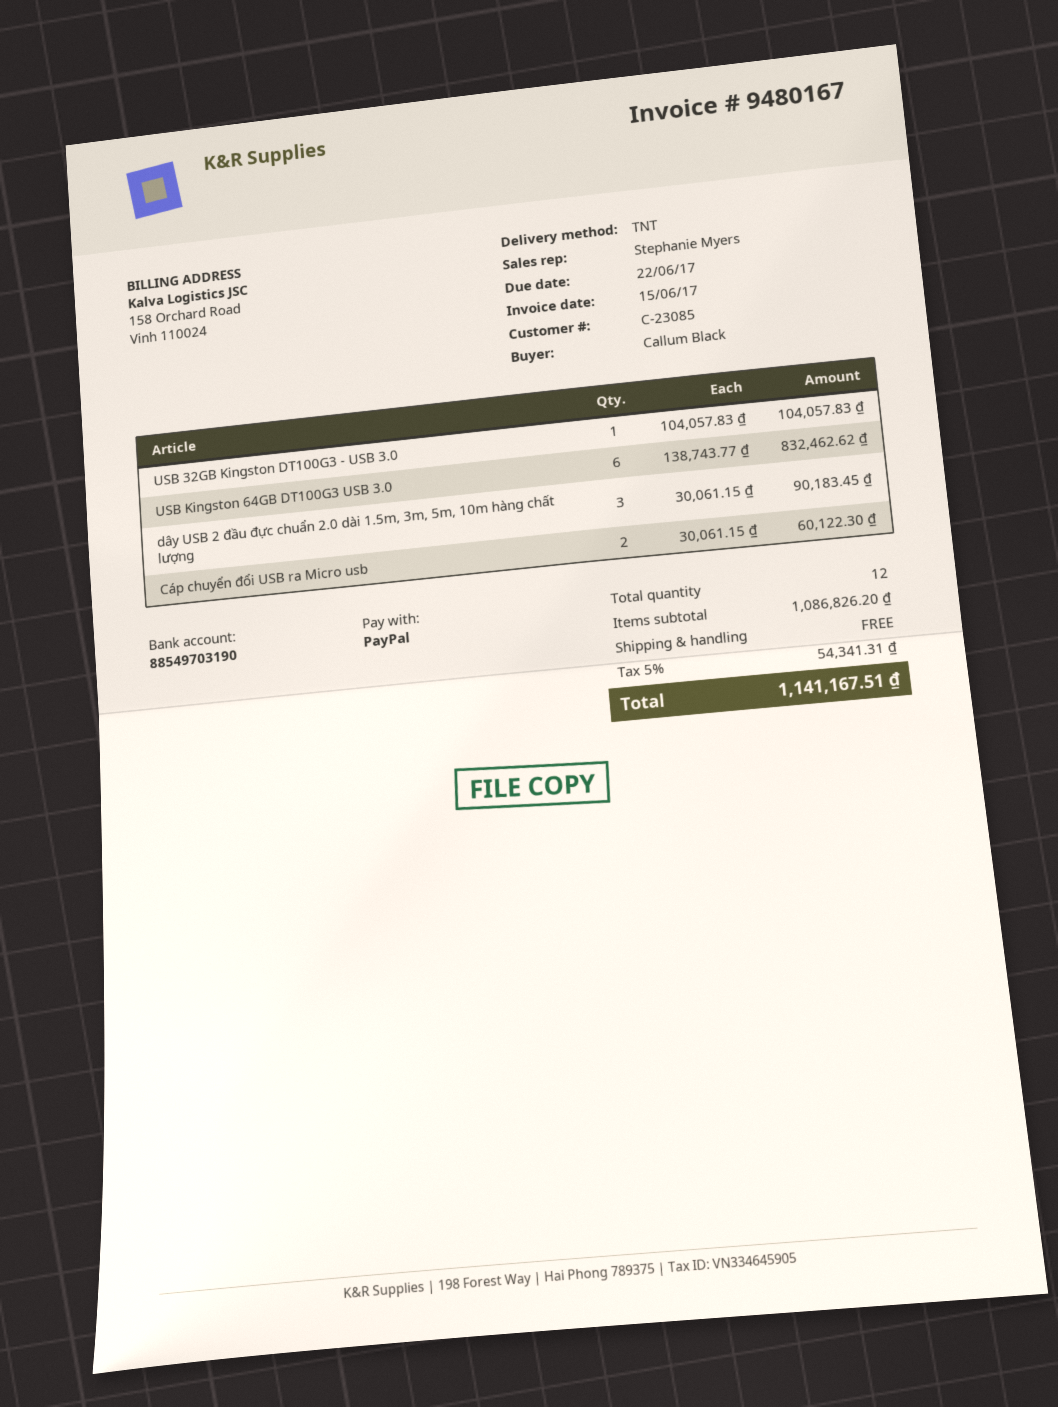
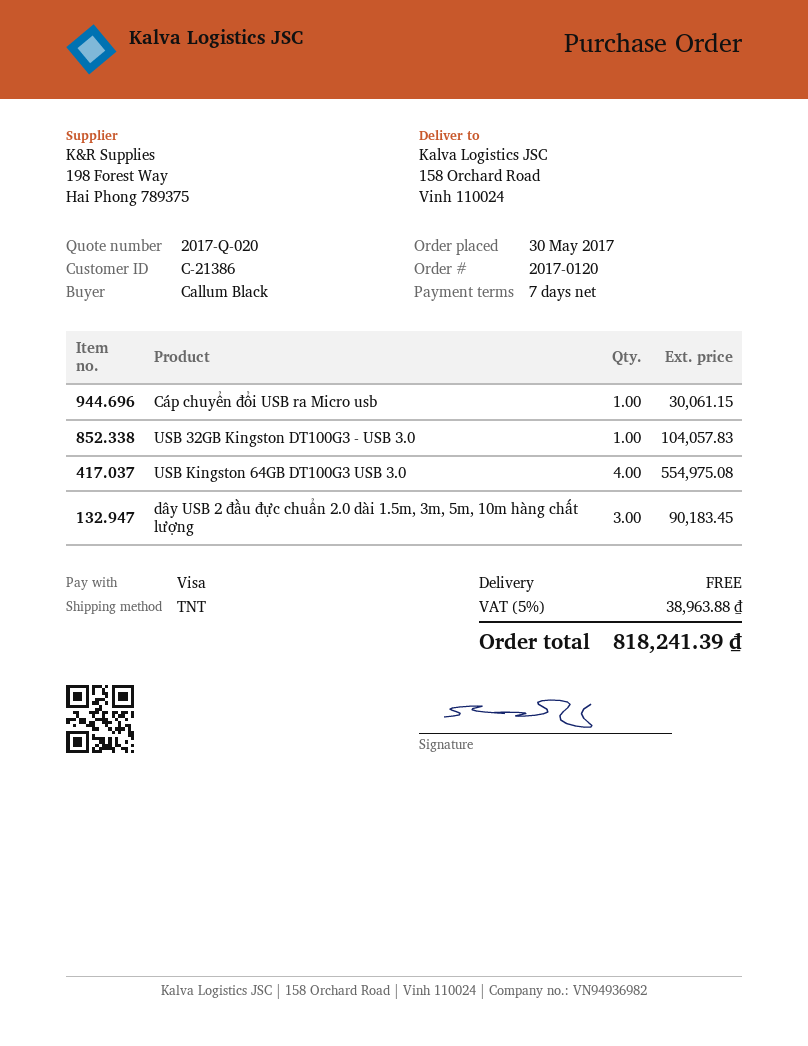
customer number: C-23085 -> C-21386
payment method: PayPal -> Visa
USB Kingston 64GB DT100G3 USB 3.0: 6 for 832462.62 -> 4 for 554975.08
Cáp chuyển đổi USB ra Micro usb: 2 for 60122.30 -> 1 for 30061.15
tax: 5% = 54341.31 -> 5% = 38963.88
total: 1141167.51 -> 818241.39

